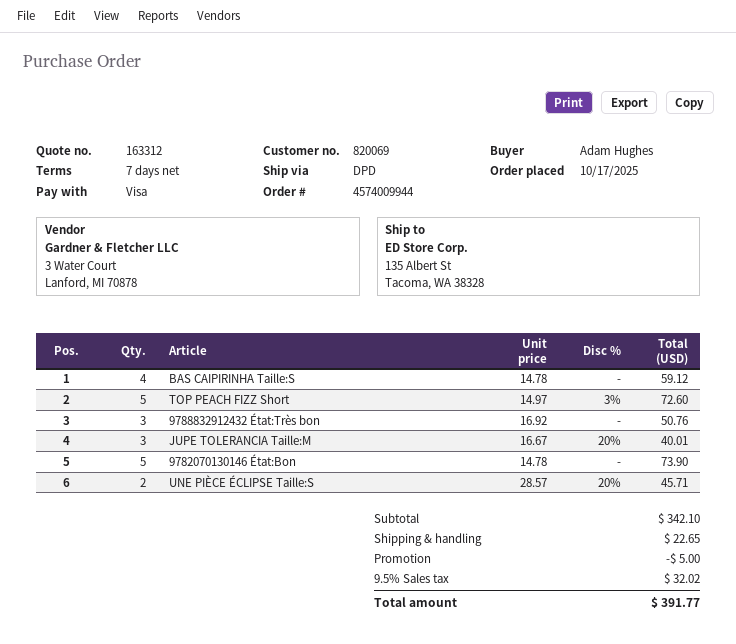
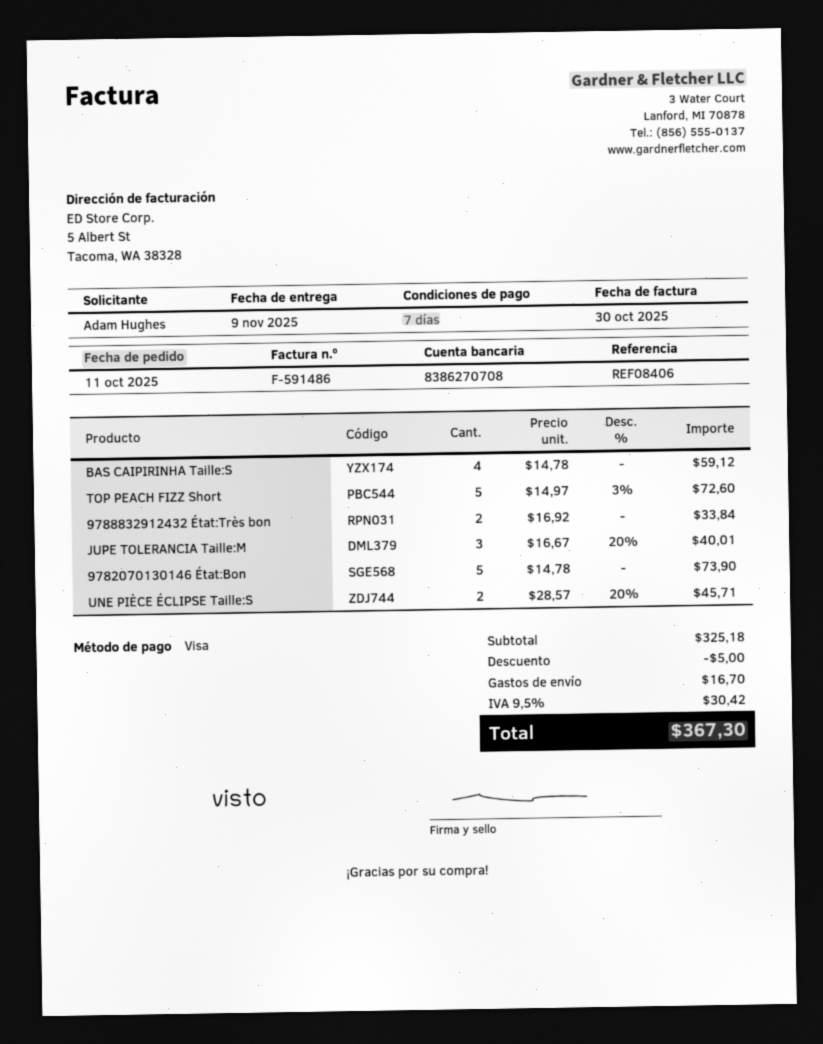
order date: 2025-10-17 -> 2025-10-11
9788832912432 État:Très bon: 3 x 16.92 = 50.76 -> 2 x 16.92 = 33.84
subtotal: 342.10 -> 325.18
shipping: 22.65 -> 16.70
tax: 9.5% = 32.02 -> 9.5% = 30.42
total: 391.77 -> 367.30

